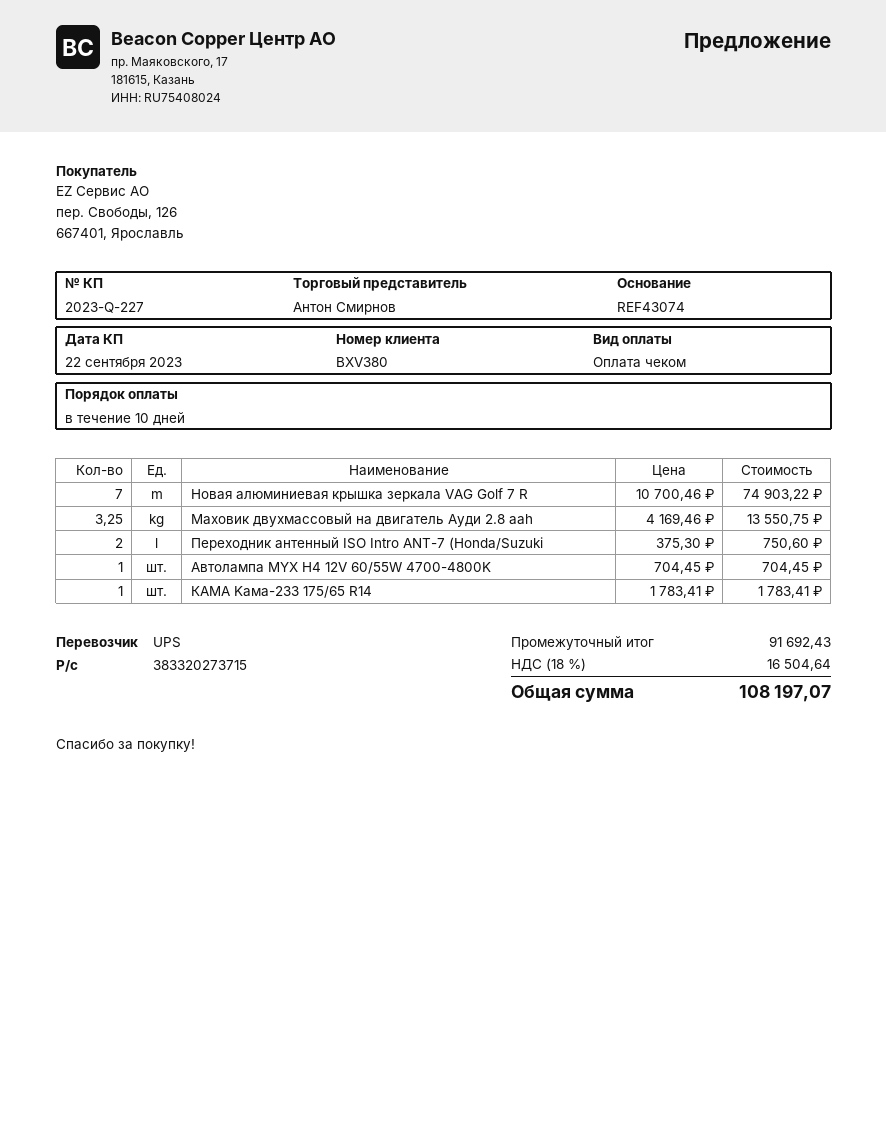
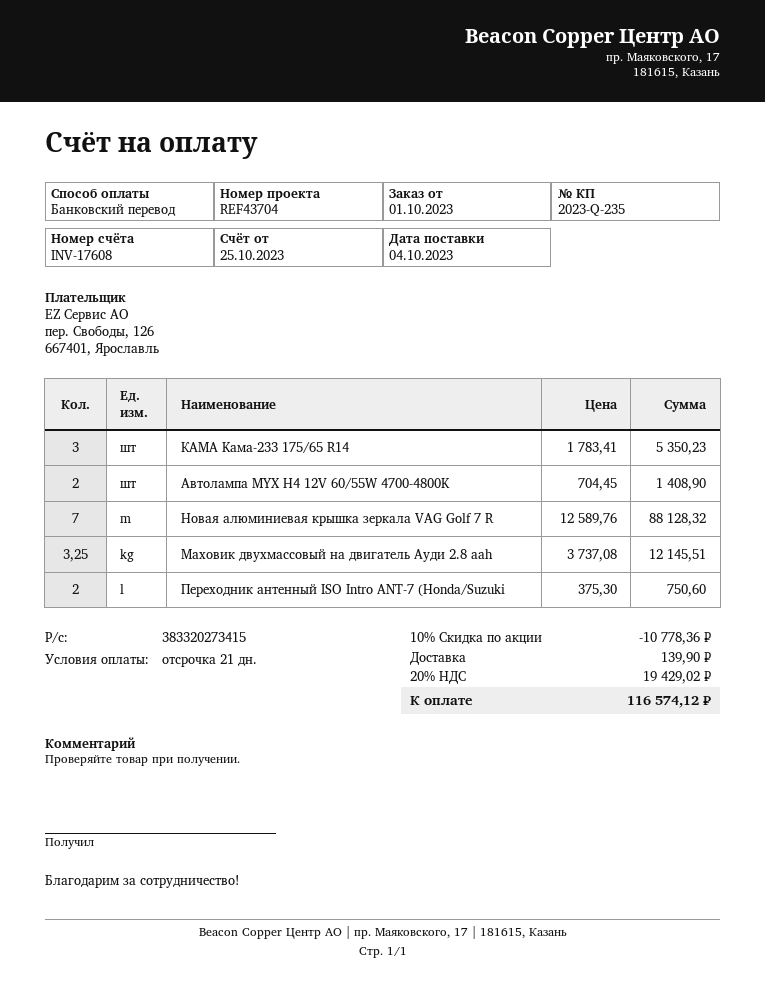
quote number: 2023-Q-227 -> 2023-Q-235
payment terms: 10 days -> 21 days
reference: REF43074 -> REF43704
payment method: cheque -> bank transfer
bank account: 383320273715 -> 383320273415
Новая алюминиевая крышка зеркала VAG Golf 7 R: 7 x 10700.46 = 74903.22 -> 7 x 12589.76 = 88128.32
Маховик двухмассовый на двигатель Ауди 2.8 aah: 3.25 x 4169.46 = 13550.75 -> 3.25 x 3737.08 = 12145.51
Автолампа MYX H4 12V 60/55W 4700-4800K: 1 x 704.45 = 704.45 -> 2 x 704.45 = 1408.90
КАМА Kама-233 175/65 R14: 1 x 1783.41 = 1783.41 -> 3 x 1783.41 = 5350.23
discount: none -> 10% = 10778.36
shipping: none -> 139.90
tax: 18% = 16504.64 -> 20% = 19429.02
total: 108197.07 -> 116574.12

